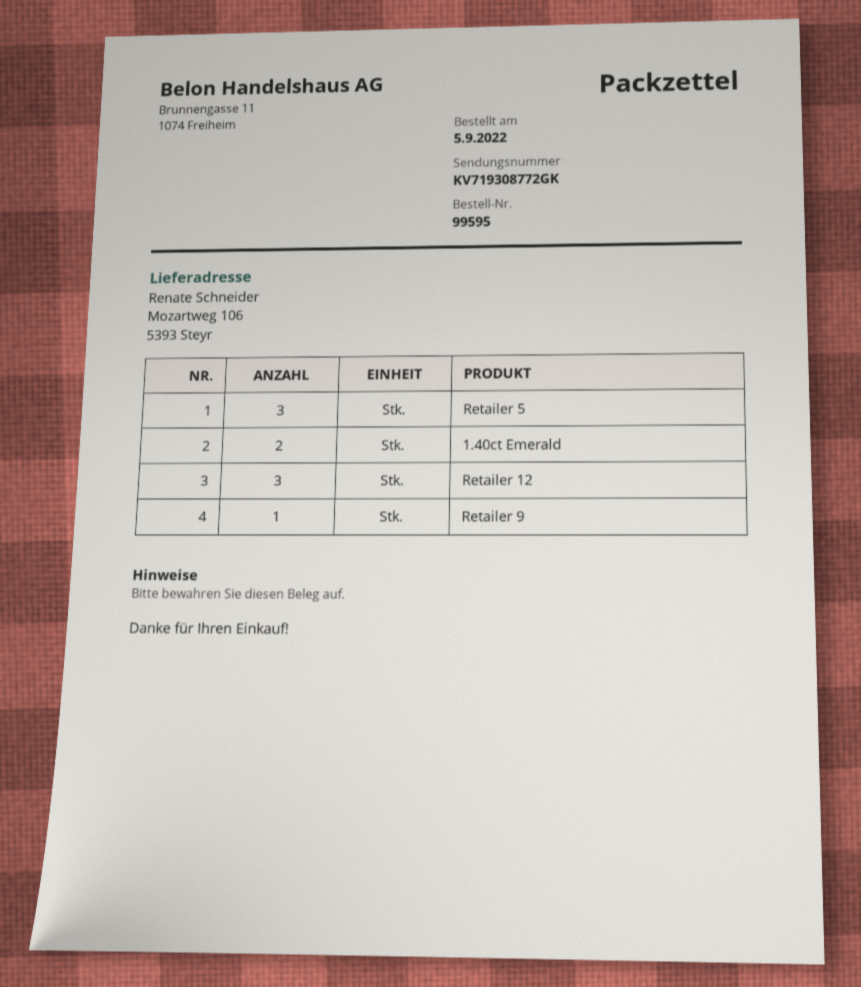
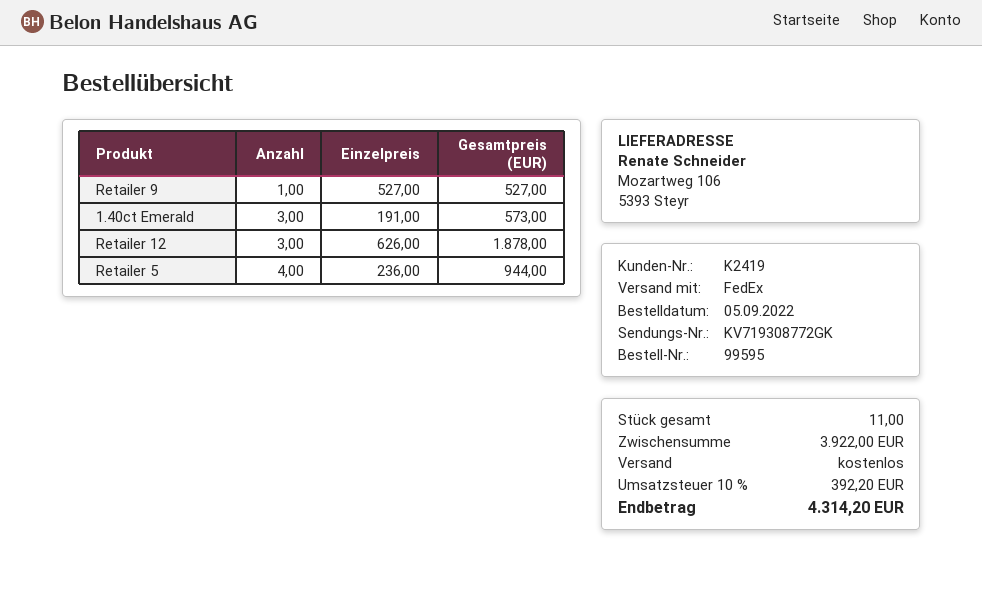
Retailer 5: 3 -> 4
1.40ct Emerald: 2 -> 3

